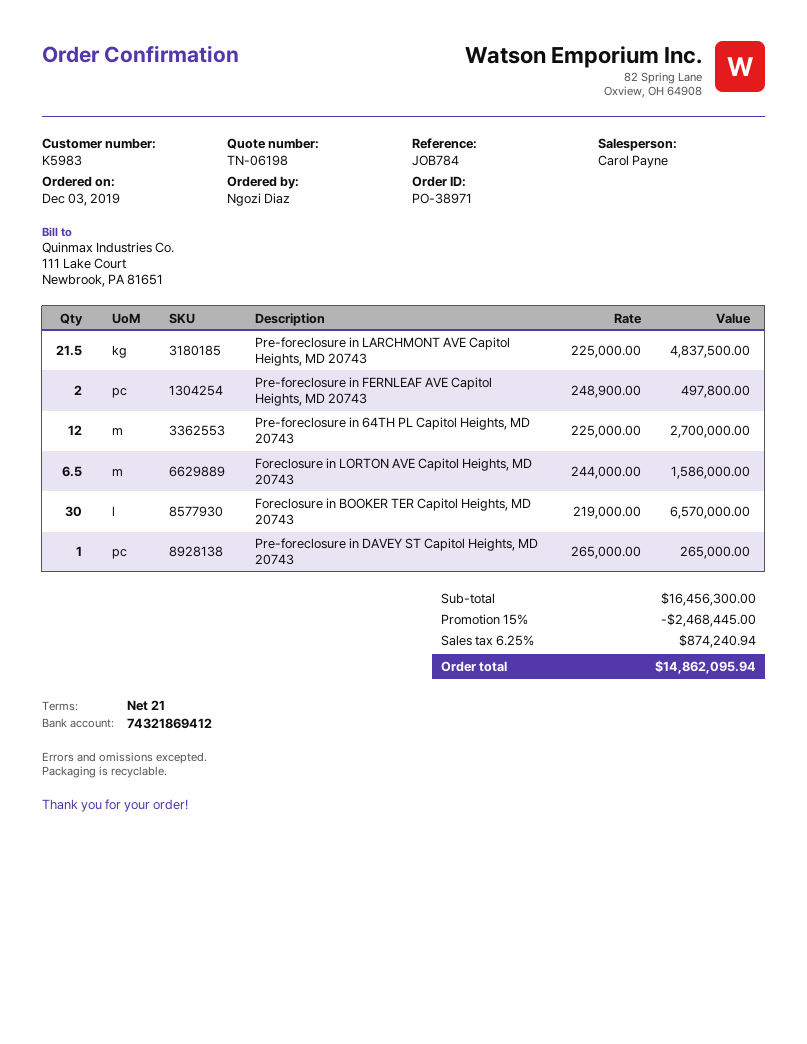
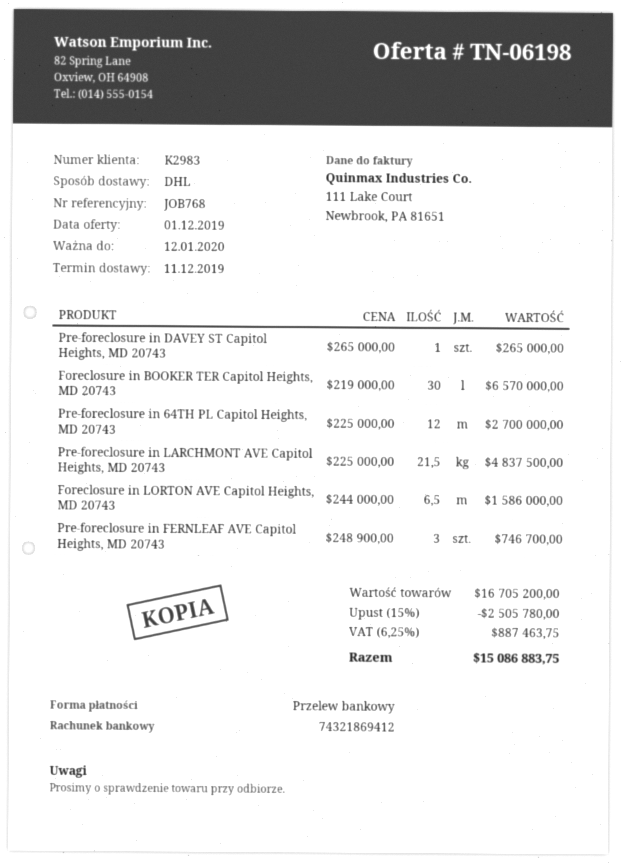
customer number: K5983 -> K2983
reference: JOB784 -> JOB768
Pre-foreclosure in FERNLEAF AVE Capitol Heights, MD 20743: 2 x 248900.00 = 497800.00 -> 3 x 248900.00 = 746700.00
subtotal: 16456300.00 -> 16705200.00
discount: 15% = 2468445.00 -> 15% = 2505780.00
tax: 6.25% = 874240.94 -> 6.25% = 887463.75
total: 14862095.94 -> 15086883.75

